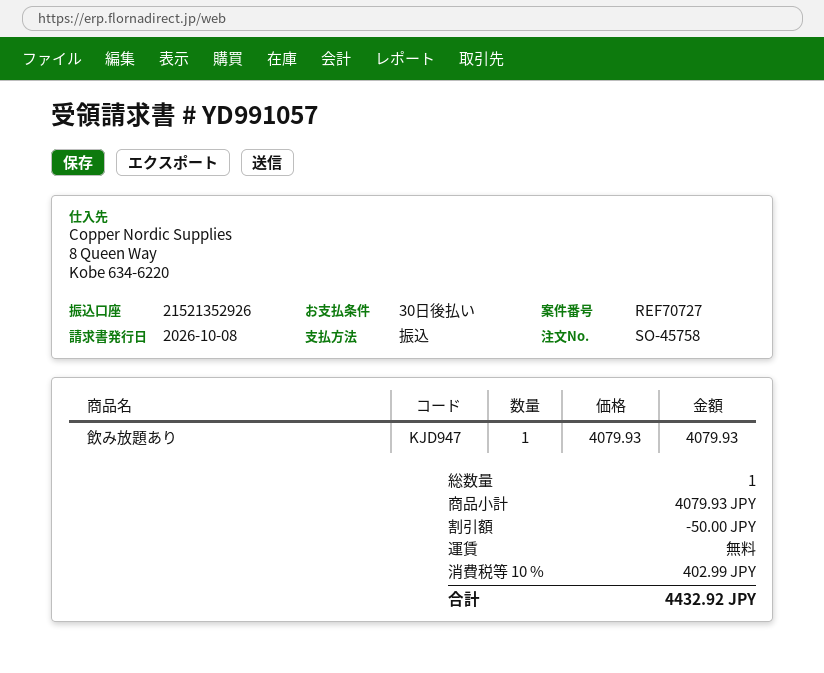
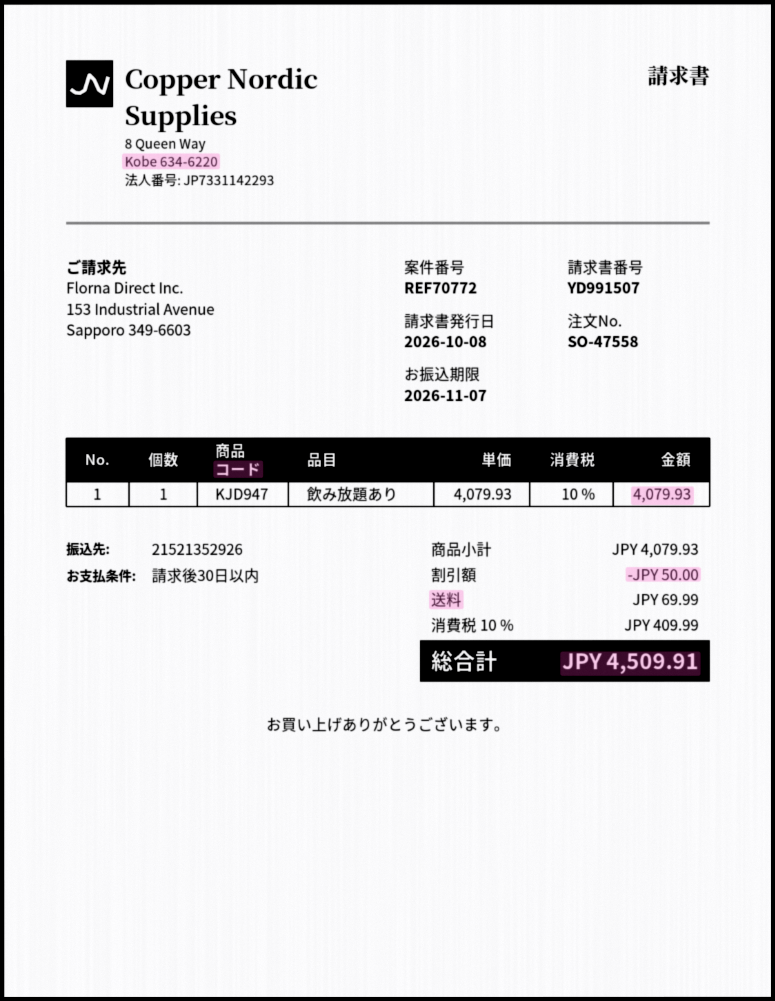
order number: SO-45758 -> SO-47558
invoice number: YD991057 -> YD991507
reference: REF70727 -> REF70772
shipping: 0.00 -> 69.99
tax: 10% = 402.99 -> 10% = 409.99
total: 4432.92 -> 4509.91

